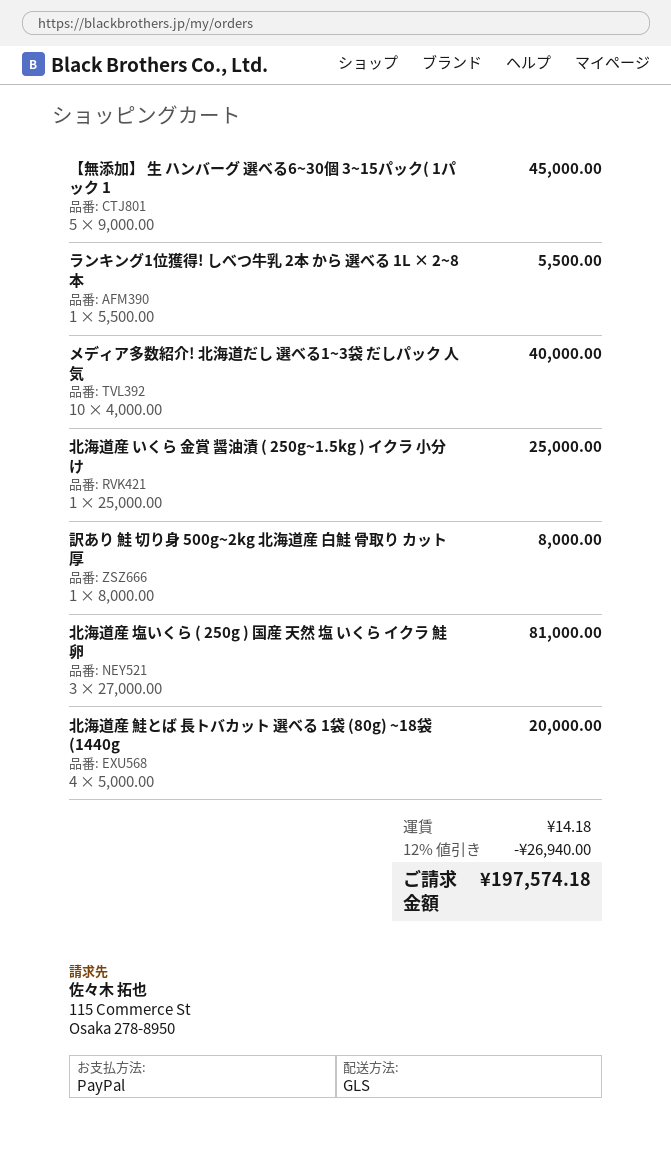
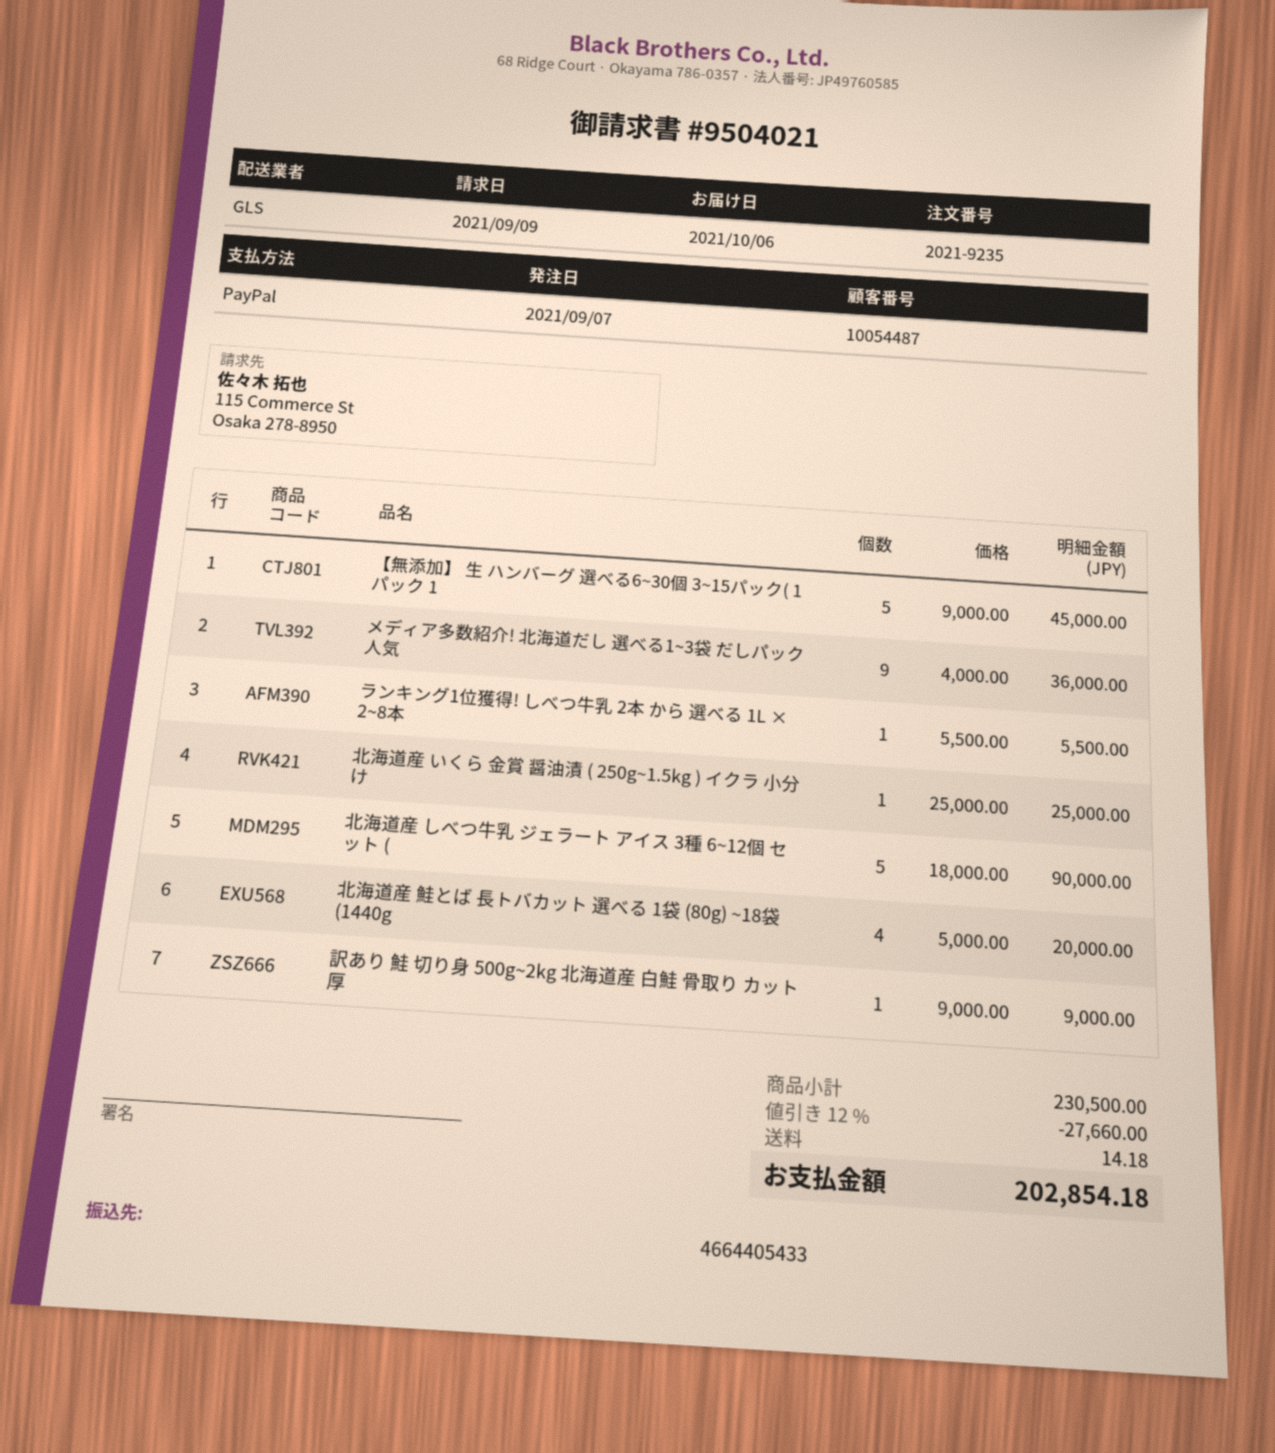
メディア多数紹介! 北海道だし 選べる1~3袋 だしパック 人気: 10 x 4000.00 = 40000.00 -> 9 x 4000.00 = 36000.00
訳あり 鮭 切り身 500g~2kg 北海道産 白鮭 骨取り カット 厚: 1 x 8000.00 = 8000.00 -> 1 x 9000.00 = 9000.00
北海道産 塩いくら ( 250g ) 国産 天然 塩 いくら イクラ 鮭卵: 3 x 27000.00 = 81000.00 -> none
北海道産 しべつ牛乳 ジェラート アイス 3種 6~12個 セット (: none -> 5 x 18000.00 = 90000.00
discount: 12% = 26940.00 -> 12% = 27660.00
total: 197574.18 -> 202854.18

